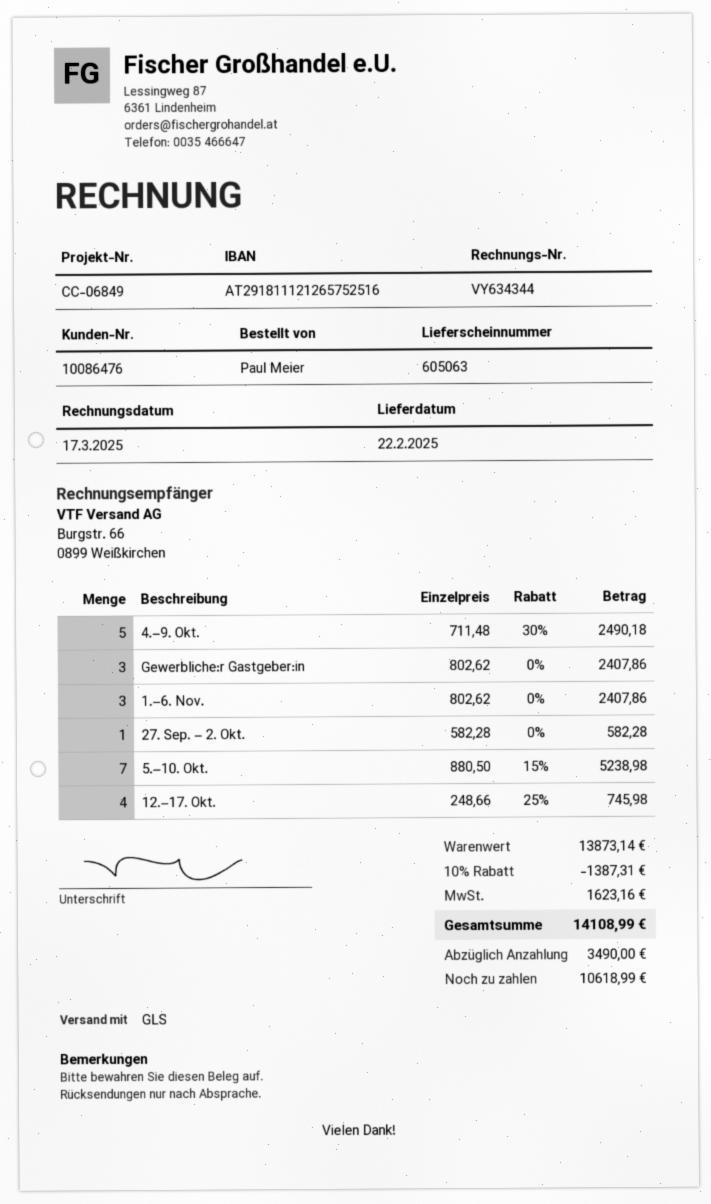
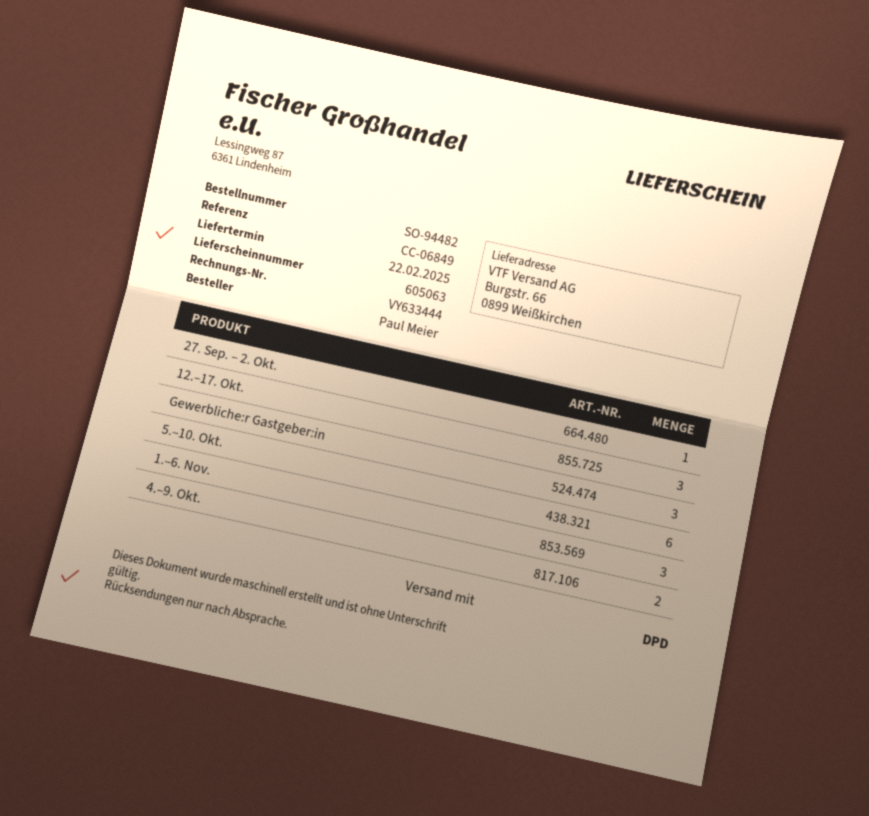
invoice number: VY634344 -> VY633444
shipping method: GLS -> DPD
4.–9. Okt.: 5 -> 2
5.–10. Okt.: 7 -> 6
12.–17. Okt.: 4 -> 3

